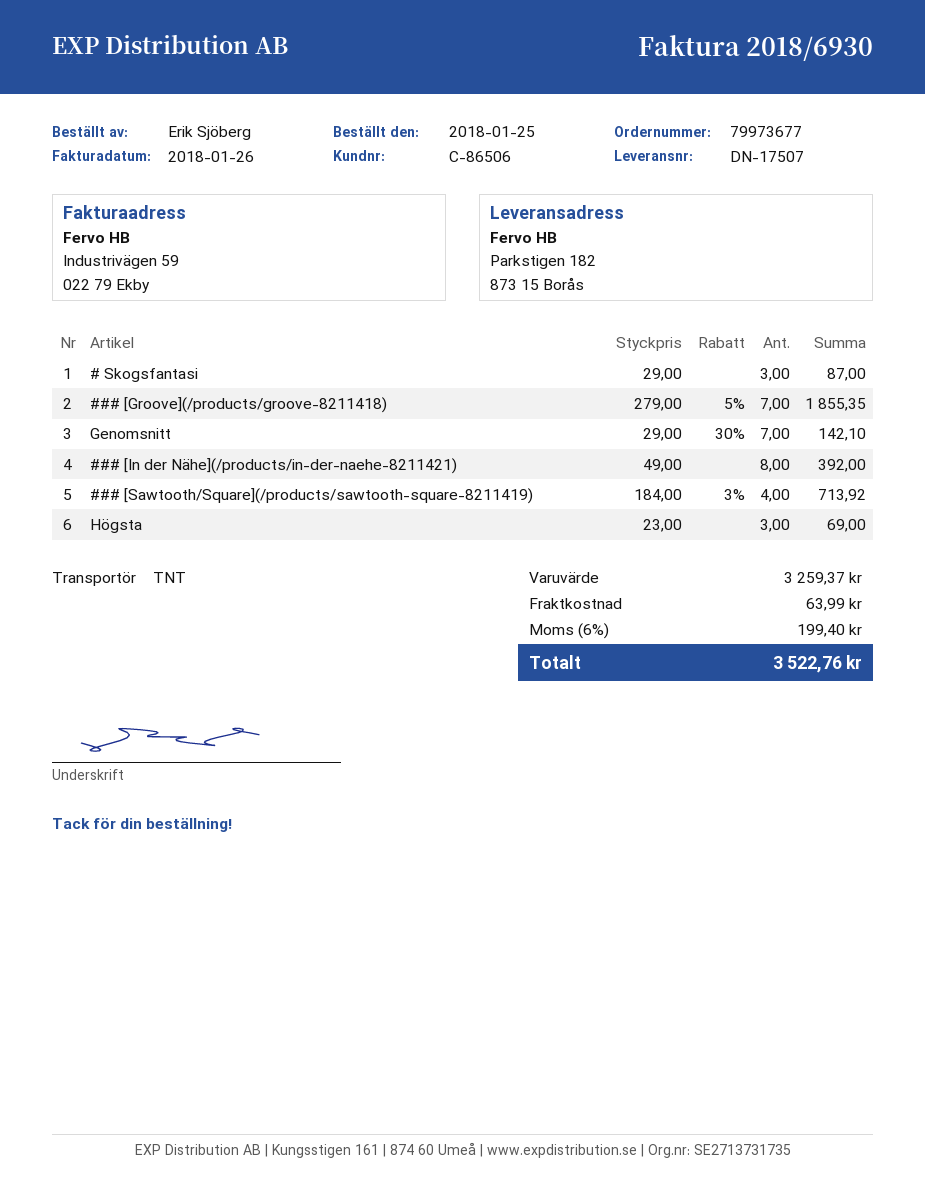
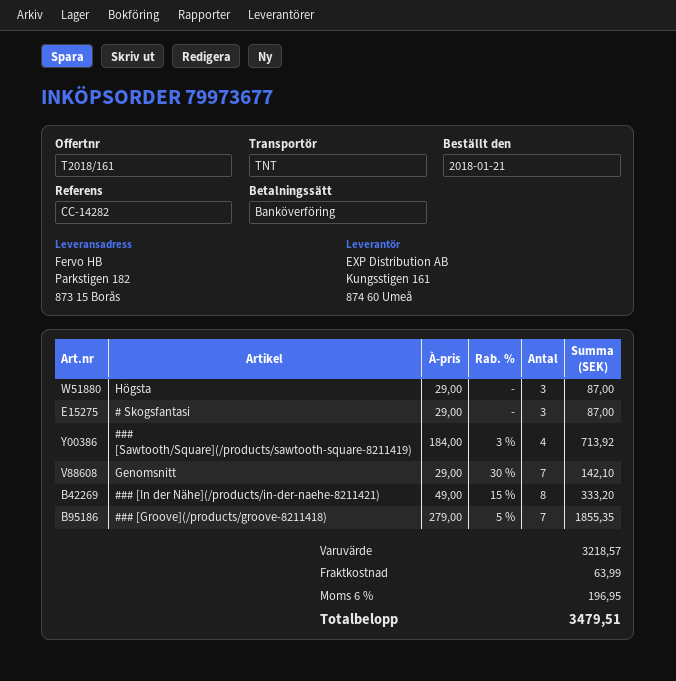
order date: 2018-01-25 -> 2018-01-21
### [In der Nähe](/products/in-der-naehe-8211421): 8 x 49.00 = 392.00 -> 8 x 49.00 - 15% = 333.20
Högsta: 3 x 23.00 = 69.00 -> 3 x 29.00 = 87.00
subtotal: 3259.37 -> 3218.57
tax: 6% = 199.40 -> 6% = 196.95
total: 3522.76 -> 3479.51

